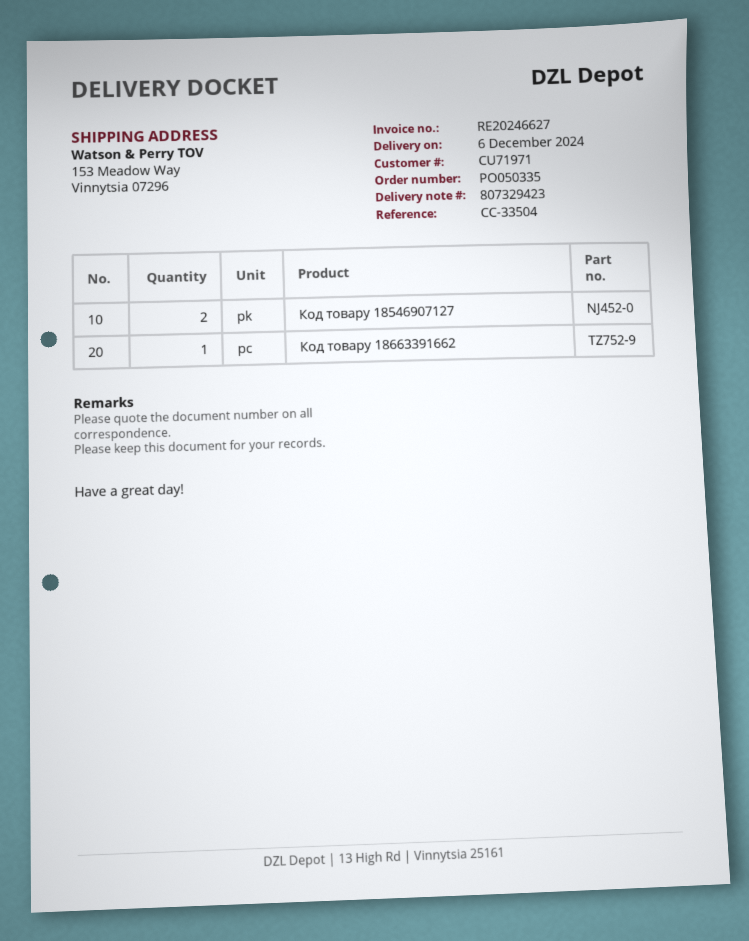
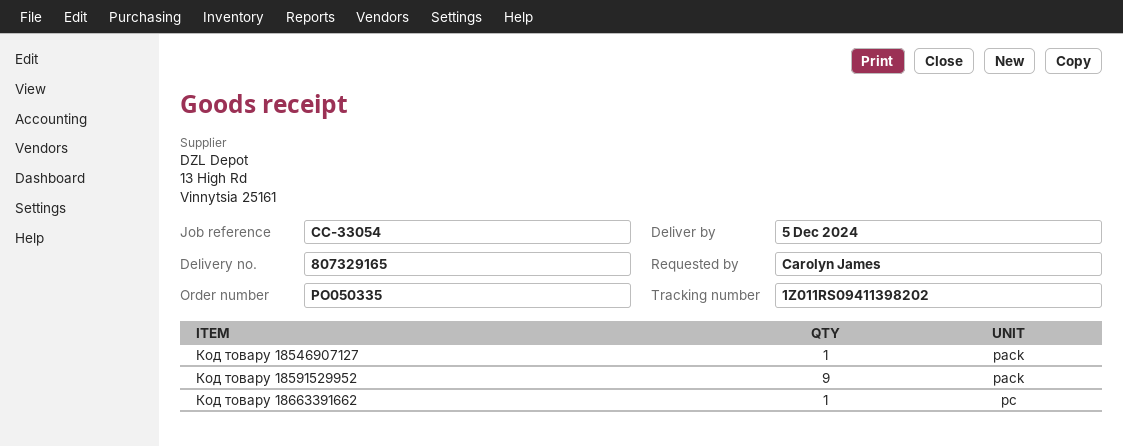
delivery note number: 807329423 -> 807329165
delivery date: 2024-12-06 -> 2024-12-05
reference: CC-33504 -> CC-33054
Код товару 18546907127: 2 -> 1
Код товару 18591529952: none -> 9

